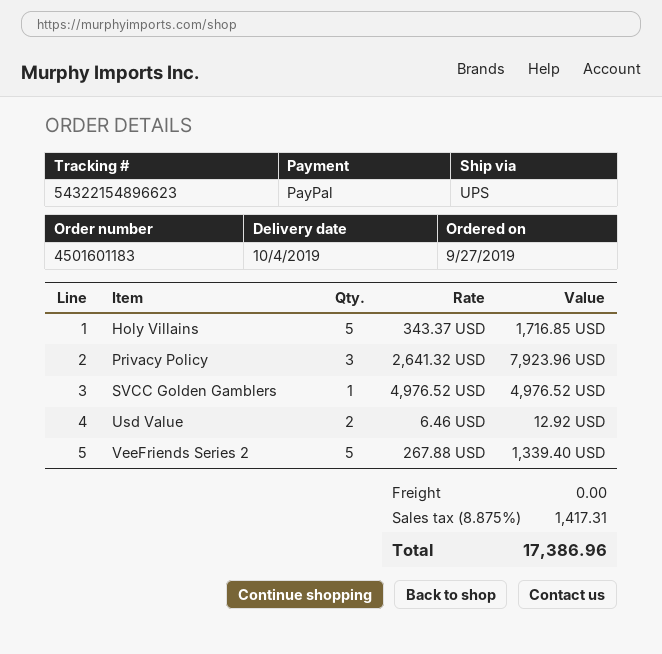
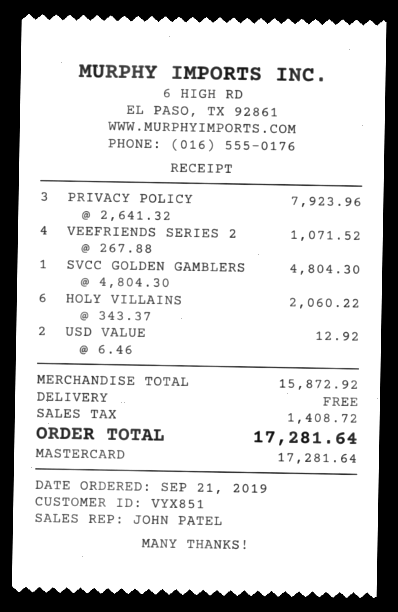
order date: 2019-09-27 -> 2019-09-21
payment method: PayPal -> Mastercard
Holy Villains: 5 x 343.37 = 1716.85 -> 6 x 343.37 = 2060.22
SVCC Golden Gamblers: 1 x 4976.52 = 4976.52 -> 1 x 4804.30 = 4804.30
VeeFriends Series 2: 5 x 267.88 = 1339.40 -> 4 x 267.88 = 1071.52
tax: 1417.31 -> 1408.72
total: 17386.96 -> 17281.64

